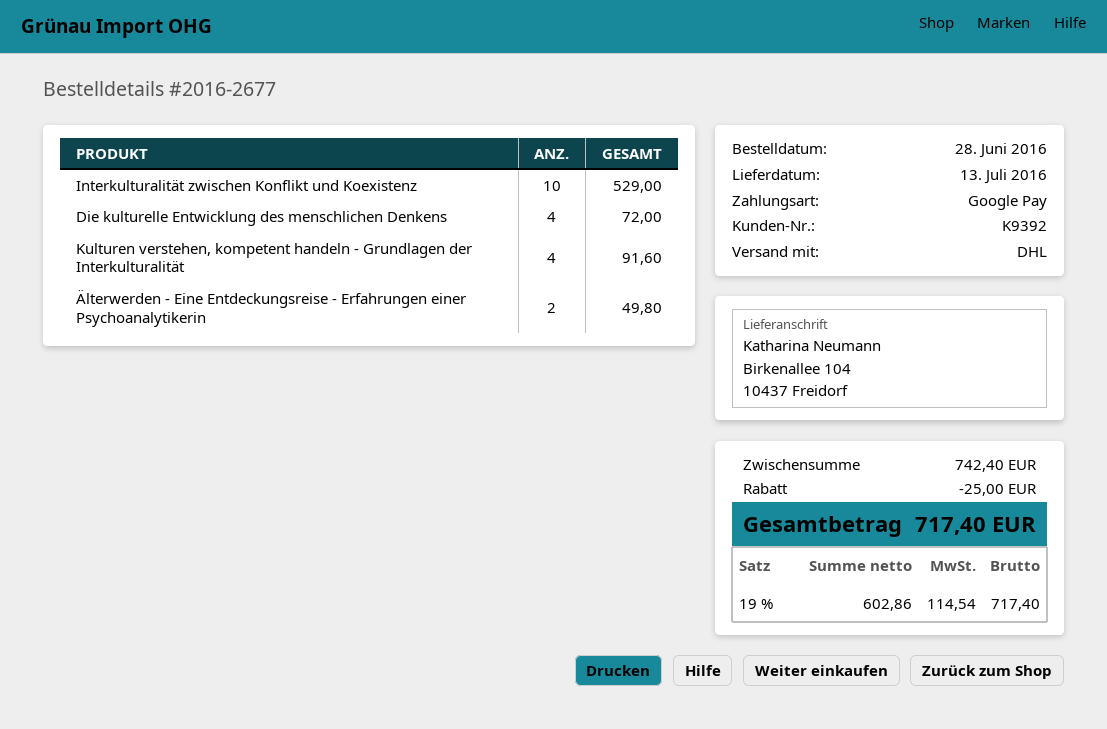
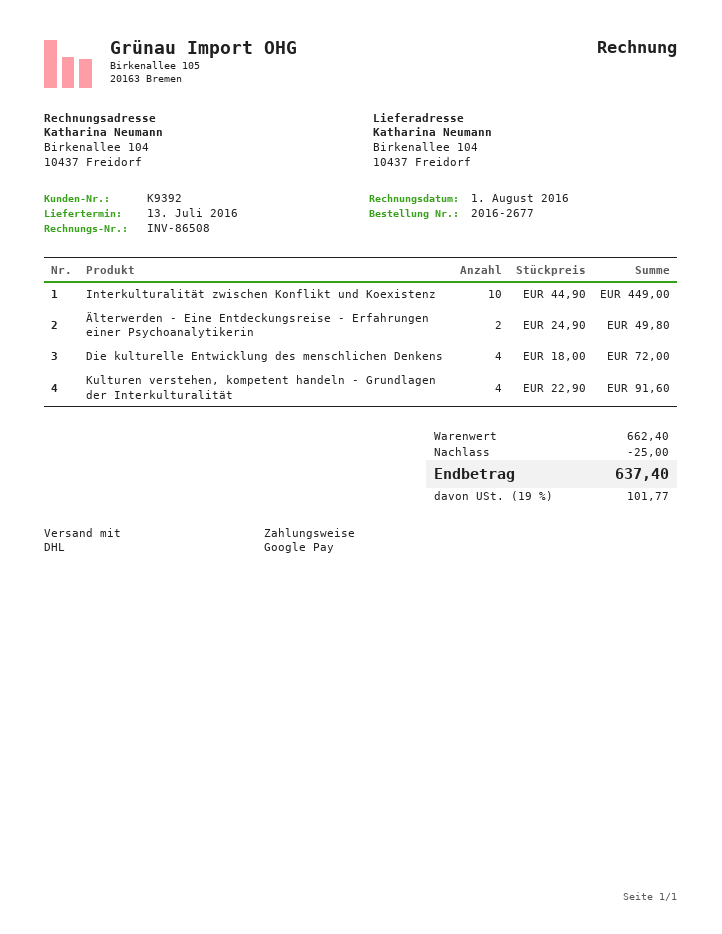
Interkulturalität zwischen Konflikt und Koexistenz: 10 for 529.00 -> 10 for 449.00
subtotal: 742.40 -> 662.40
tax: 19% = 114.54 -> 19% = 101.77
total: 717.40 -> 637.40

